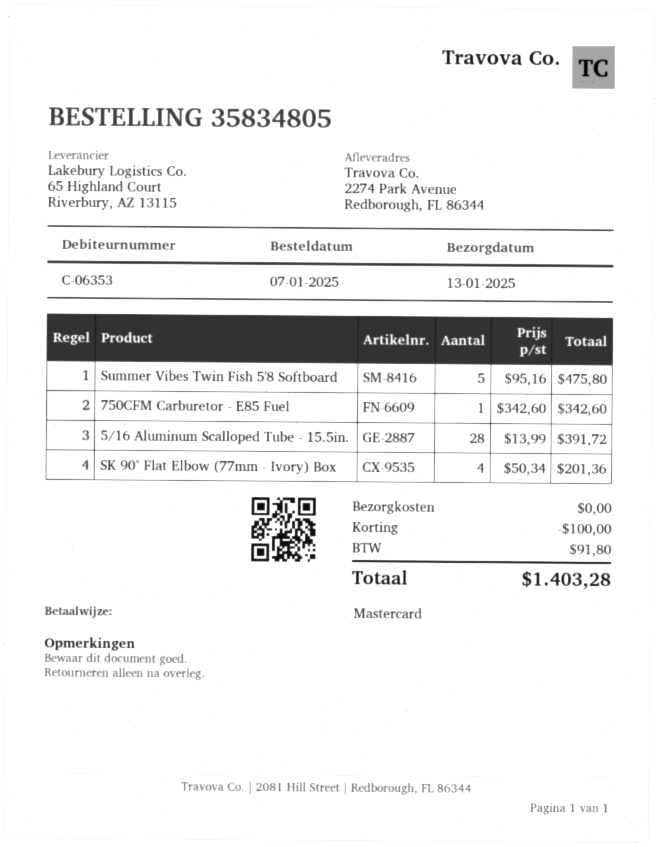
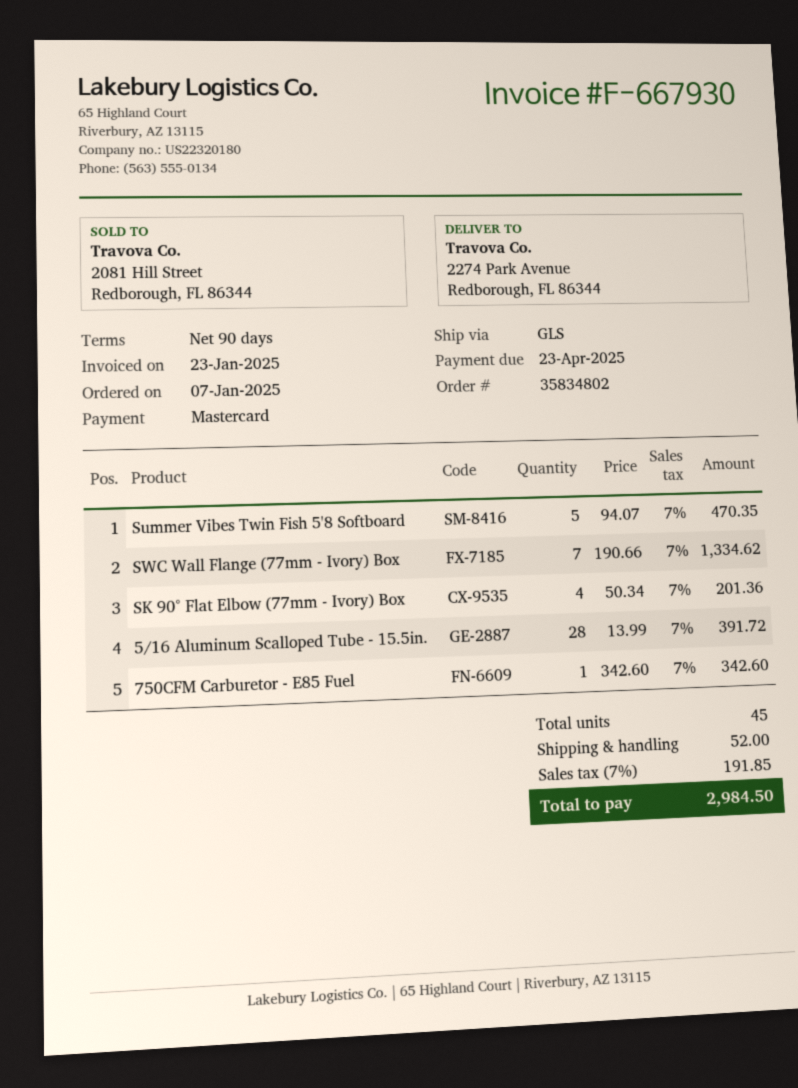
order number: 35834805 -> 35834802
Summer Vibes Twin Fish 5'8 Softboard: 5 x 95.16 = 475.80 -> 5 x 94.07 = 470.35
SWC Wall Flange (77mm - Ivory) Box: none -> 7 x 190.66 = 1334.62
discount: 100.00 -> none
shipping: 0.00 -> 52.00
tax: 91.80 -> 191.85
total: 1403.28 -> 2984.50

